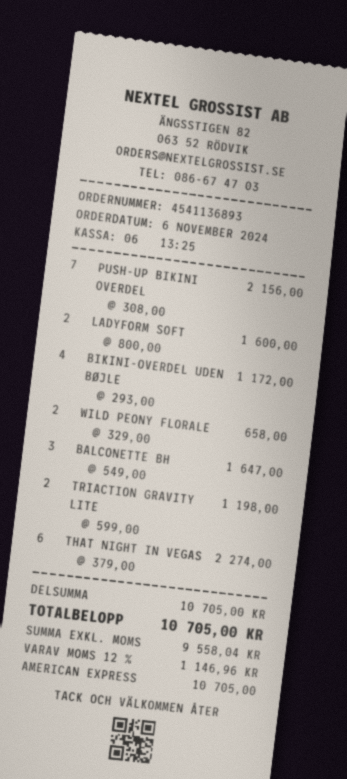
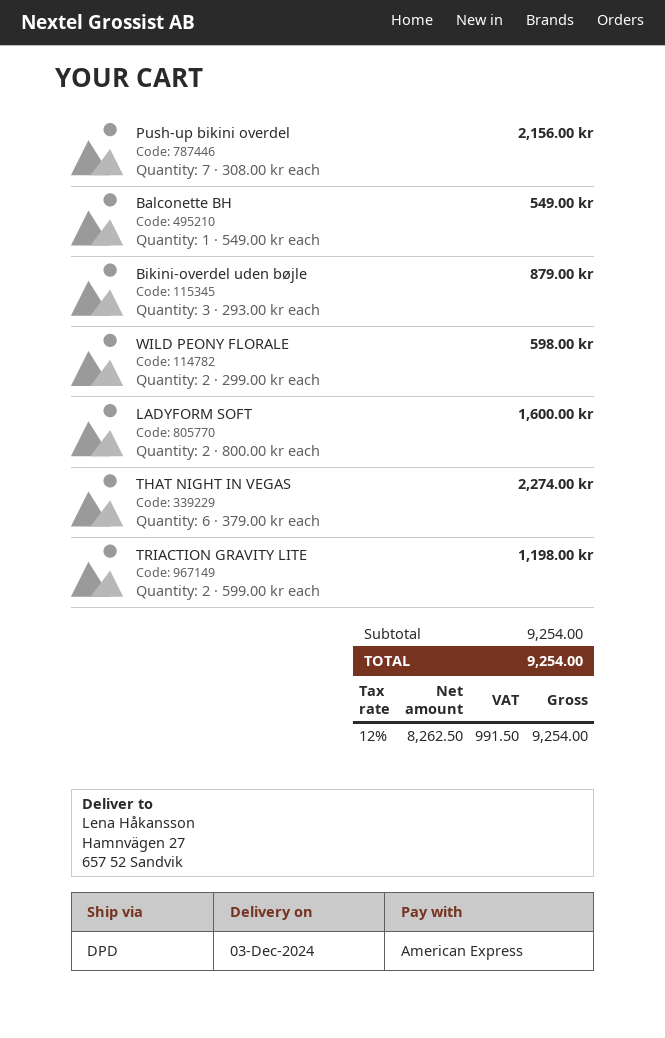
BIKINI-OVERDEL UDEN BØJLE: 4 x 293.00 = 1172.00 -> 3 x 293.00 = 879.00
WILD PEONY FLORALE: 2 x 329.00 = 658.00 -> 2 x 299.00 = 598.00
BALCONETTE BH: 3 x 549.00 = 1647.00 -> 1 x 549.00 = 549.00
subtotal: 10705.00 -> 9254.00
net: 9558.04 -> 8262.50
tax: 12% = 1146.96 -> 12% = 991.50
total: 10705.00 -> 9254.00

